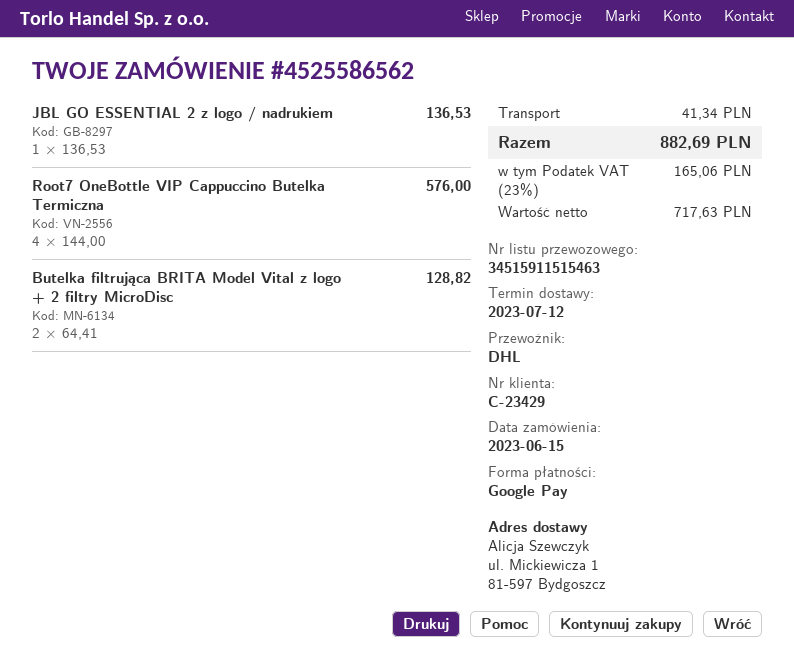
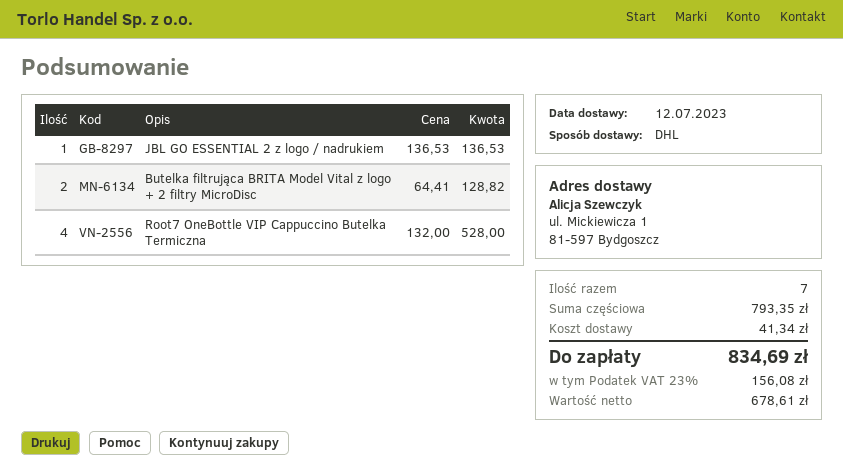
Root7 OneBottle VIP Cappuccino Butelka Termiczna: 4 x 144.00 = 576.00 -> 4 x 132.00 = 528.00
net: 717.63 -> 678.61
tax: 23% = 165.06 -> 23% = 156.08
total: 882.69 -> 834.69

